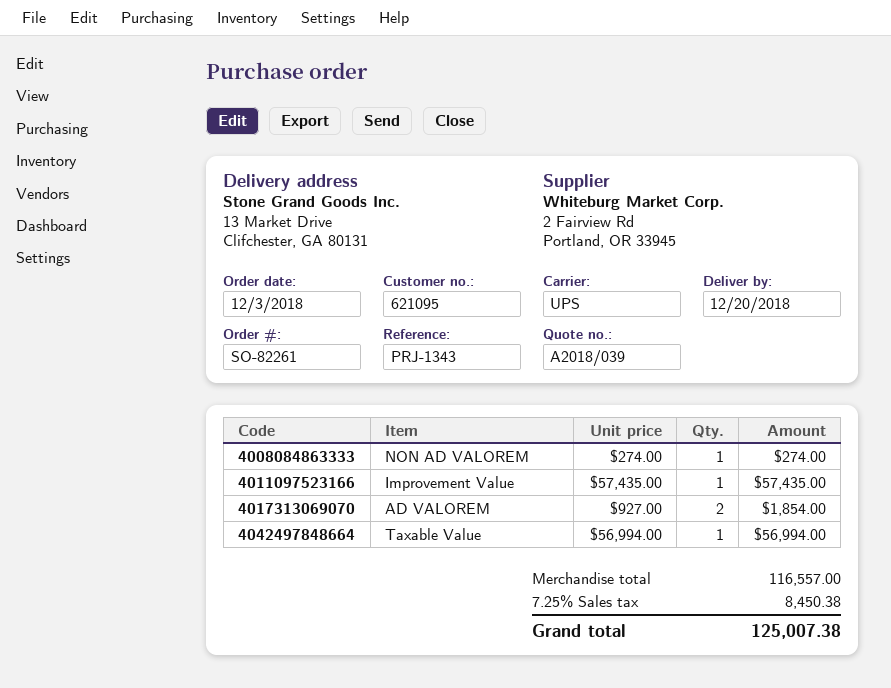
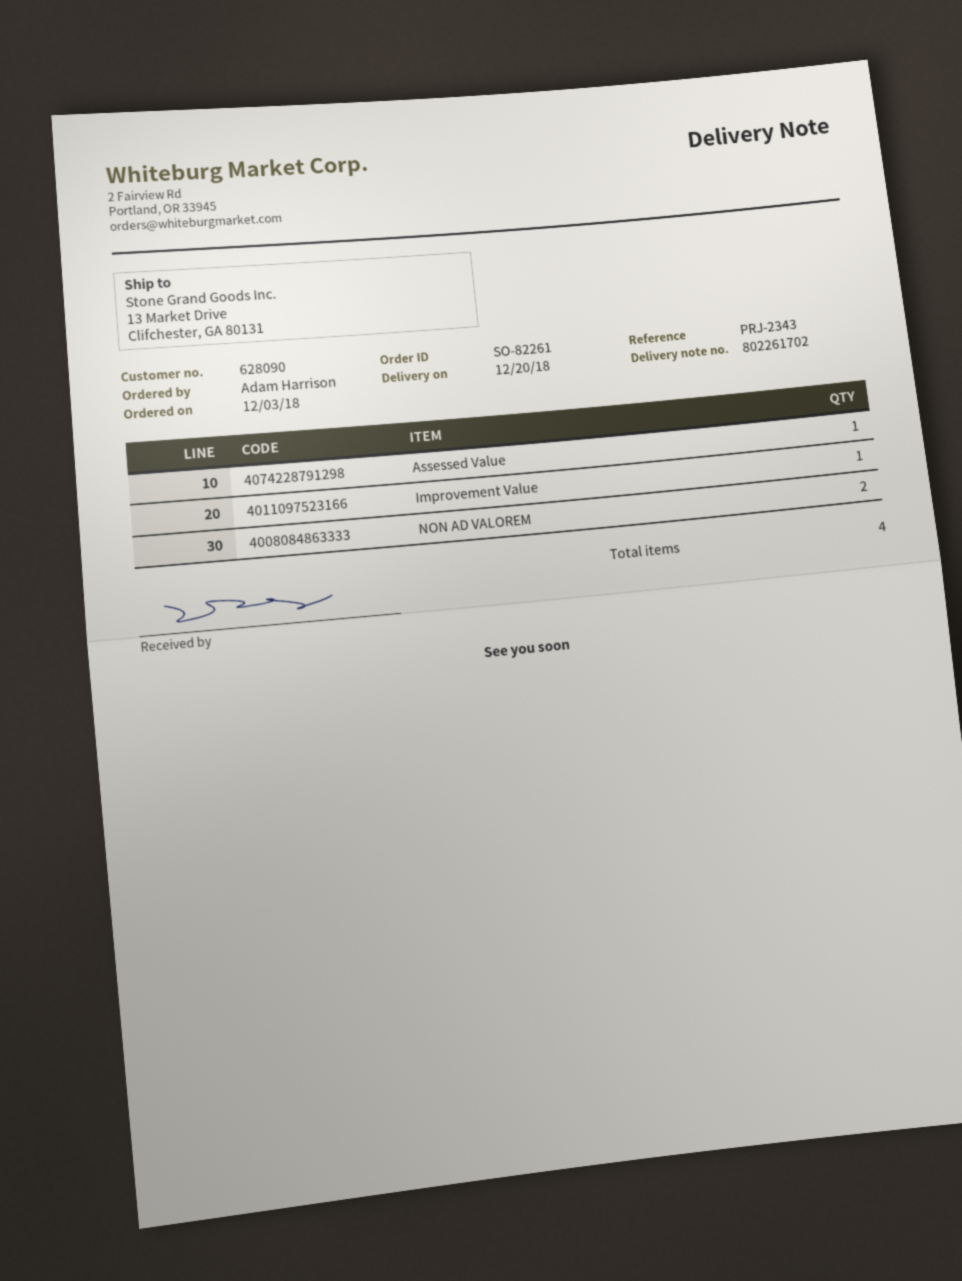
customer number: 621095 -> 628090
reference: PRJ-1343 -> PRJ-2343
NON AD VALOREM: 1 -> 2
AD VALOREM: 2 -> none
Taxable Value: 1 -> none
Assessed Value: none -> 1

